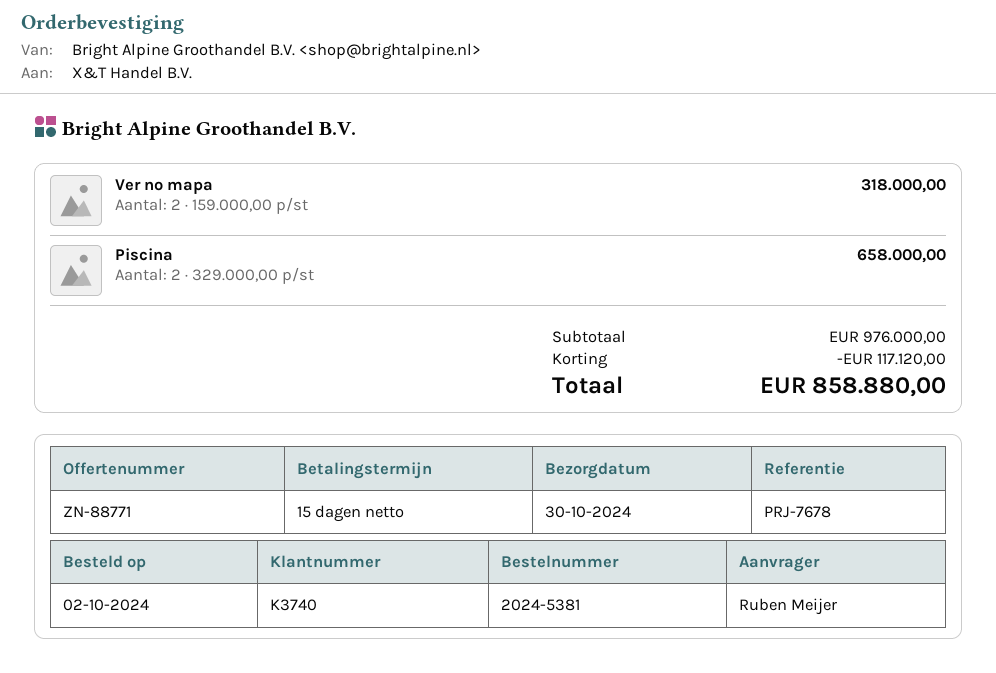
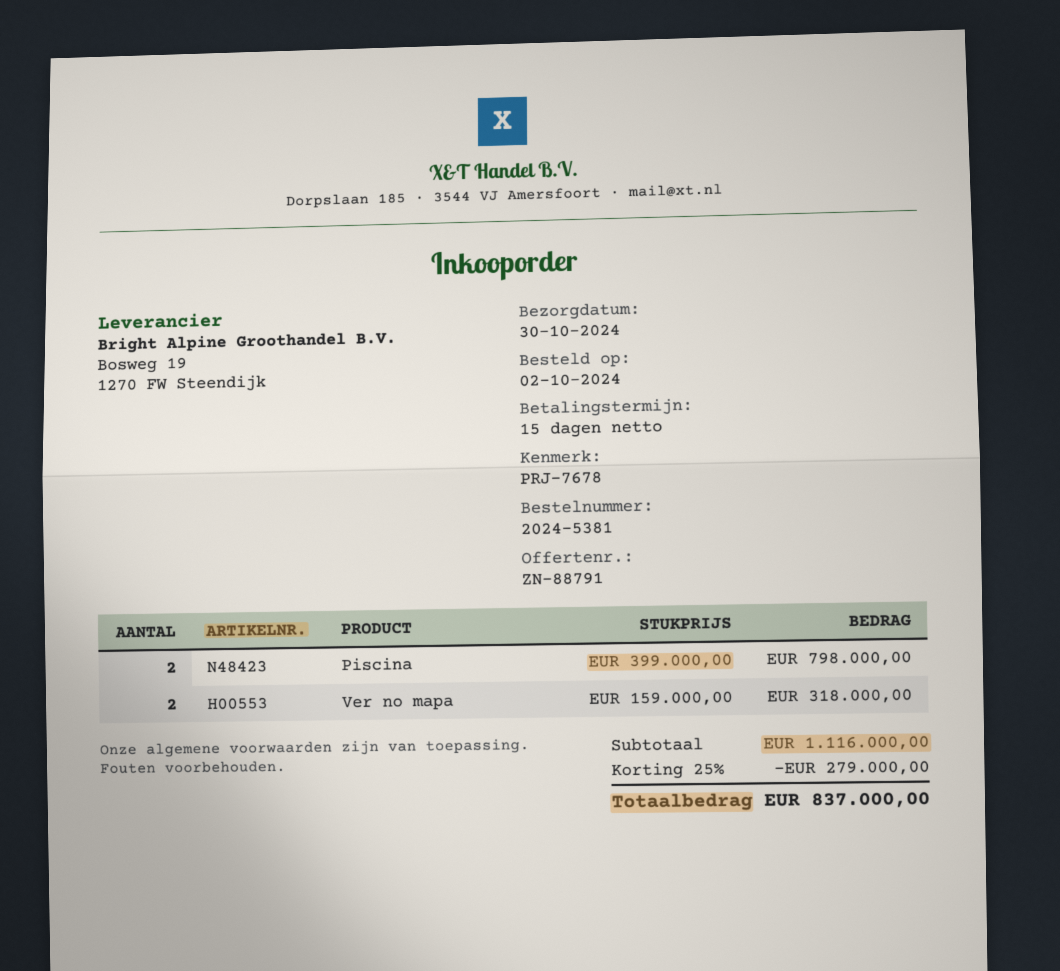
quote number: ZN-88771 -> ZN-88791
Piscina: 2 x 329000.00 = 658000.00 -> 2 x 399000.00 = 798000.00
subtotal: 976000.00 -> 1116000.00
discount: 117120.00 -> 279000.00
total: 858880.00 -> 837000.00

